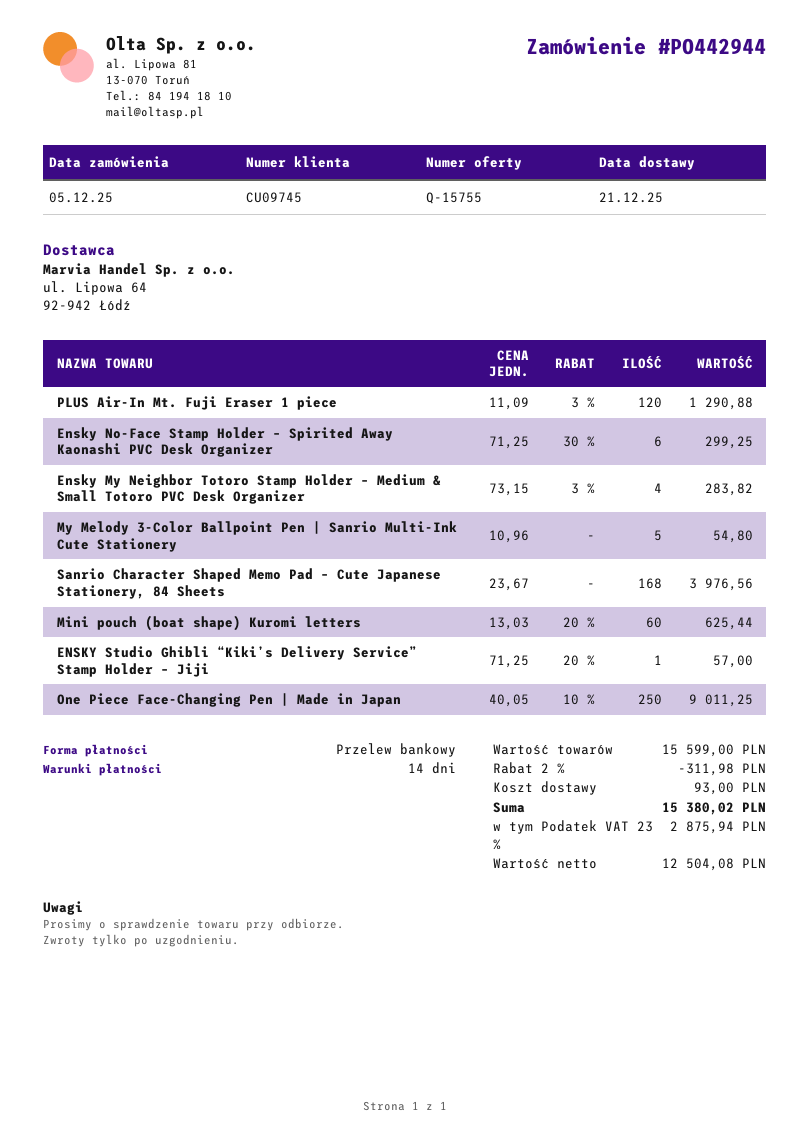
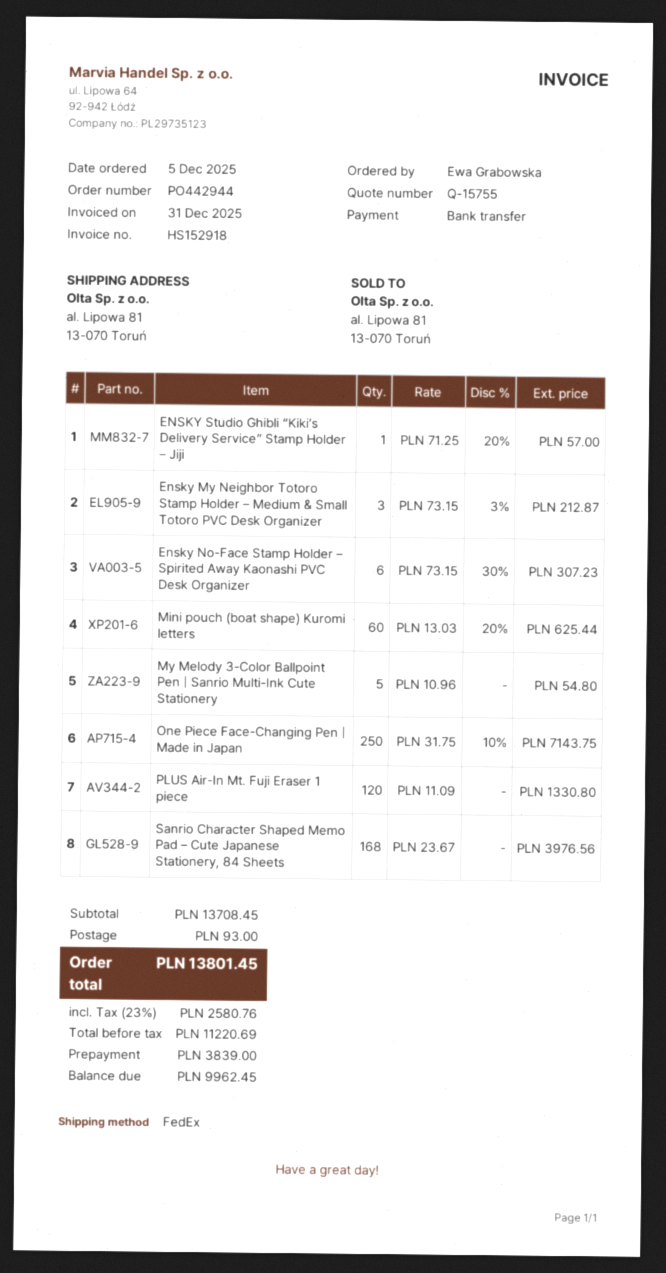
PLUS Air-In Mt. Fuji Eraser 1 piece: 120 x 11.09 - 3% = 1290.88 -> 120 x 11.09 = 1330.80
Ensky No-Face Stamp Holder – Spirited Away Kaonashi PVC Desk Organizer: 6 x 71.25 - 30% = 299.25 -> 6 x 73.15 - 30% = 307.23
Ensky My Neighbor Totoro Stamp Holder – Medium & Small Totoro PVC Desk Organizer: 4 x 73.15 - 3% = 283.82 -> 3 x 73.15 - 3% = 212.87
One Piece Face-Changing Pen | Made in Japan: 250 x 40.05 - 10% = 9011.25 -> 250 x 31.75 - 10% = 7143.75
subtotal: 15599.00 -> 13708.45
discount: 2% = 311.98 -> none
net: 12504.08 -> 11220.69
tax: 23% = 2875.94 -> 23% = 2580.76
total: 15380.02 -> 13801.45

